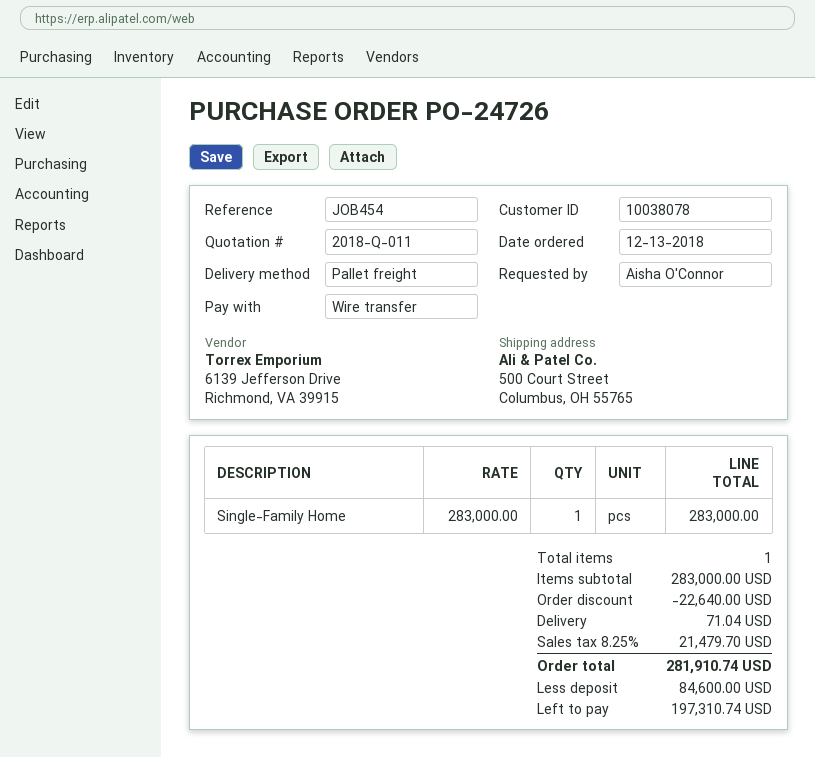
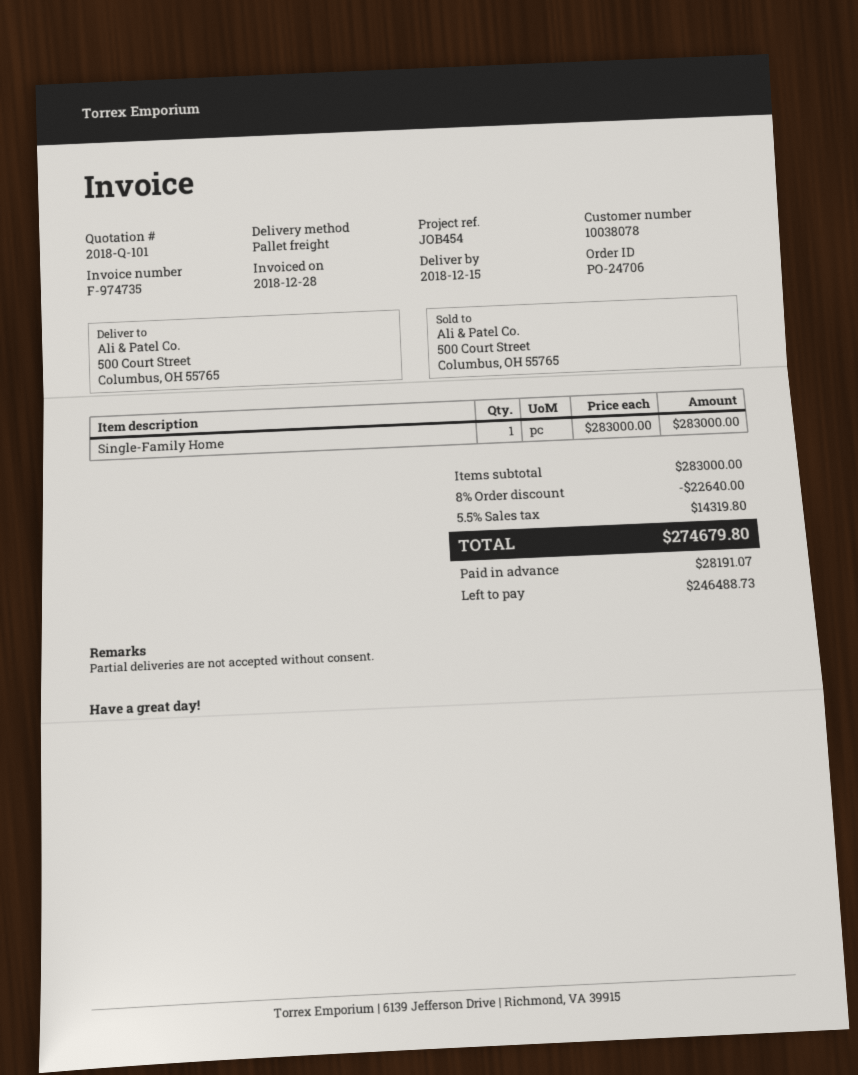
quote number: 2018-Q-011 -> 2018-Q-101
order number: PO-24726 -> PO-24706
shipping: 71.04 -> none
tax: 8.25% = 21479.70 -> 5.5% = 14319.80
total: 281910.74 -> 274679.80
deposit: 84600.00 -> 28191.07
balance: 197310.74 -> 246488.73

